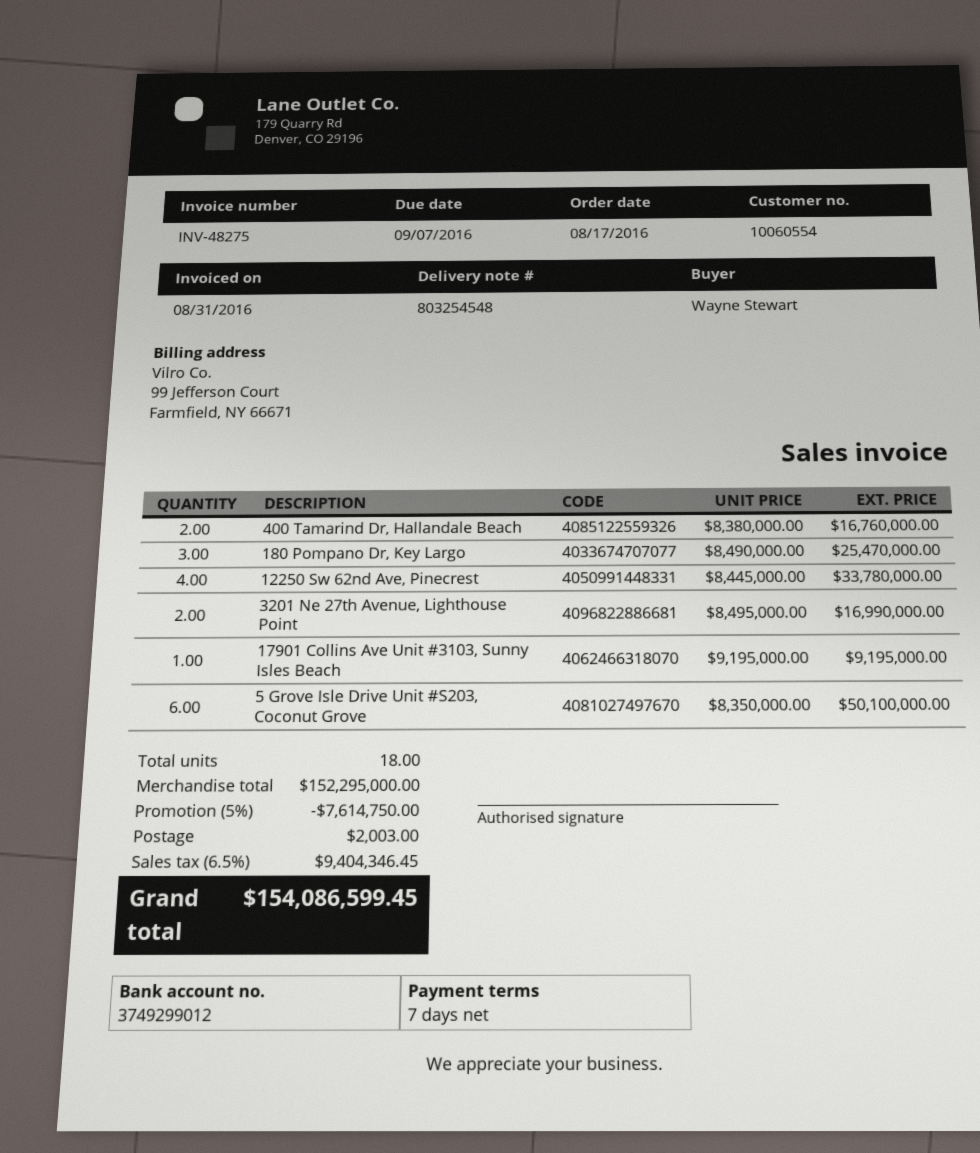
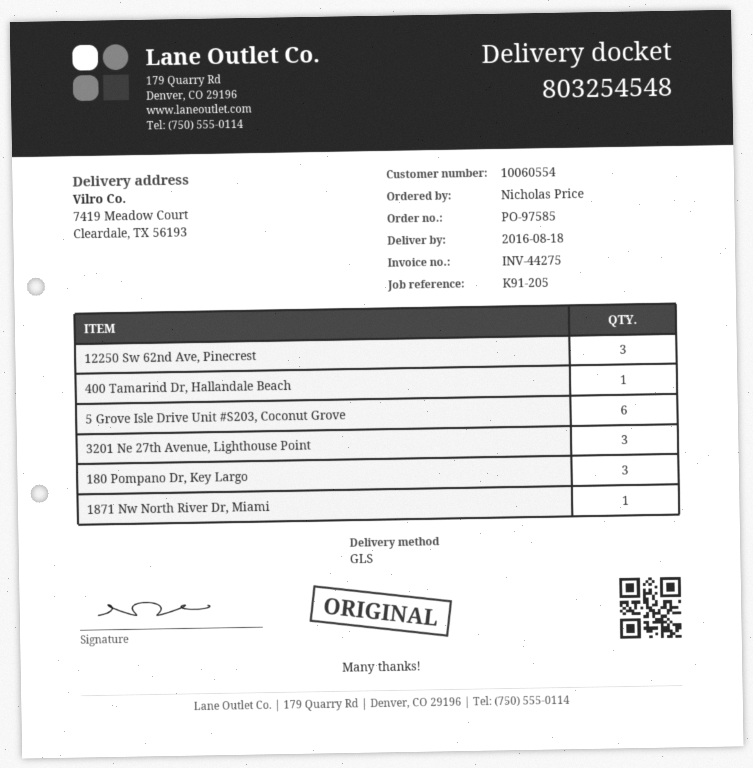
invoice number: INV-48275 -> INV-44275
ordered by: Wayne Stewart -> Nicholas Price
400 Tamarind Dr, Hallandale Beach: 2 -> 1
12250 Sw 62nd Ave, Pinecrest: 4 -> 3
3201 Ne 27th Avenue, Lighthouse Point: 2 -> 3
17901 Collins Ave Unit #3103, Sunny Isles Beach: 1 -> none
1871 Nw North River Dr, Miami: none -> 1

